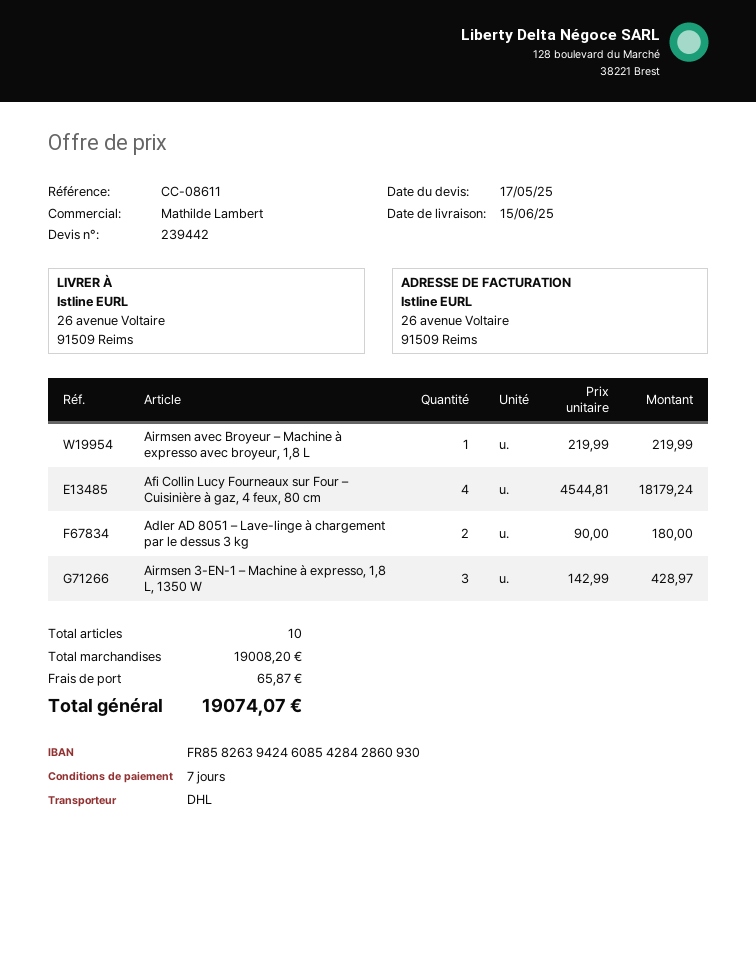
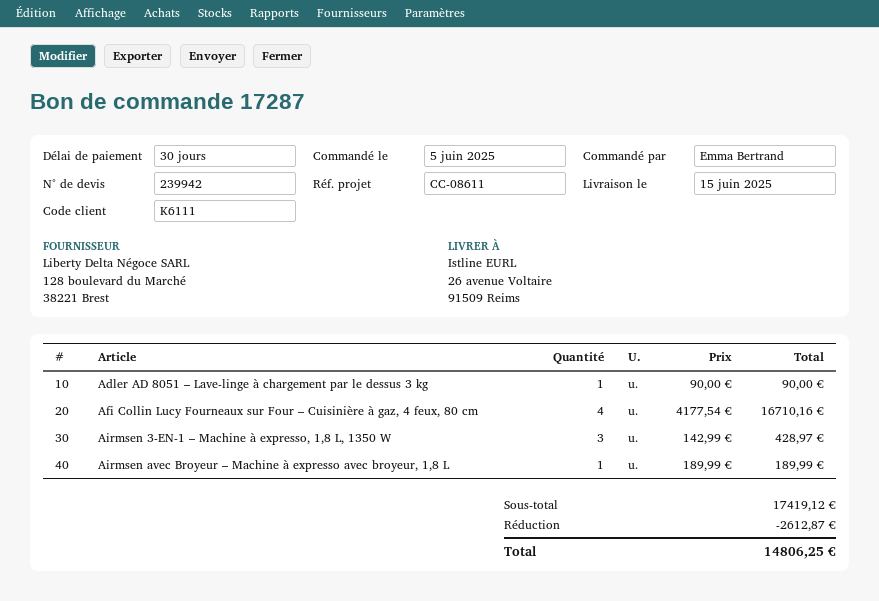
quote number: 239442 -> 239942
payment terms: 7 days -> 30 days
Airmsen avec Broyeur – Machine à expresso avec broyeur, 1,8 L: 1 x 219.99 = 219.99 -> 1 x 189.99 = 189.99
Afi Collin Lucy Fourneaux sur Four – Cuisinière à gaz, 4 feux, 80 cm: 4 x 4544.81 = 18179.24 -> 4 x 4177.54 = 16710.16
Adler AD 8051 – Lave-linge à chargement par le dessus 3 kg: 2 x 90.00 = 180.00 -> 1 x 90.00 = 90.00
subtotal: 19008.20 -> 17419.12
discount: none -> 2612.87
shipping: 65.87 -> none
total: 19074.07 -> 14806.25

